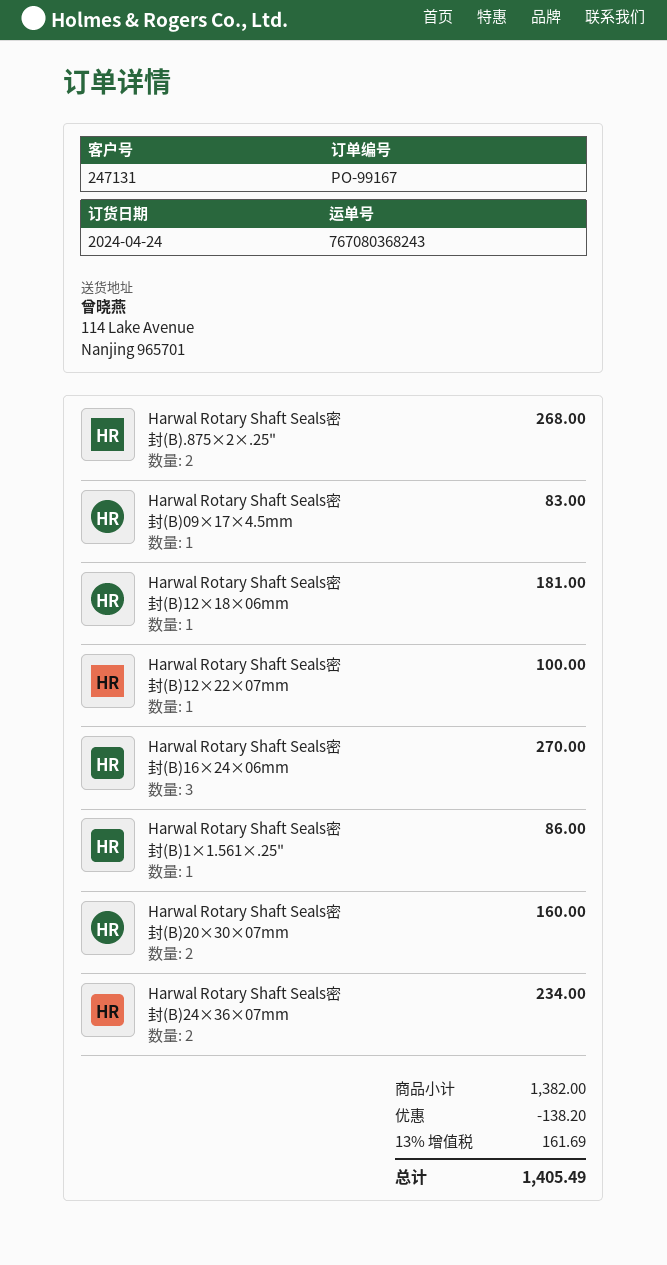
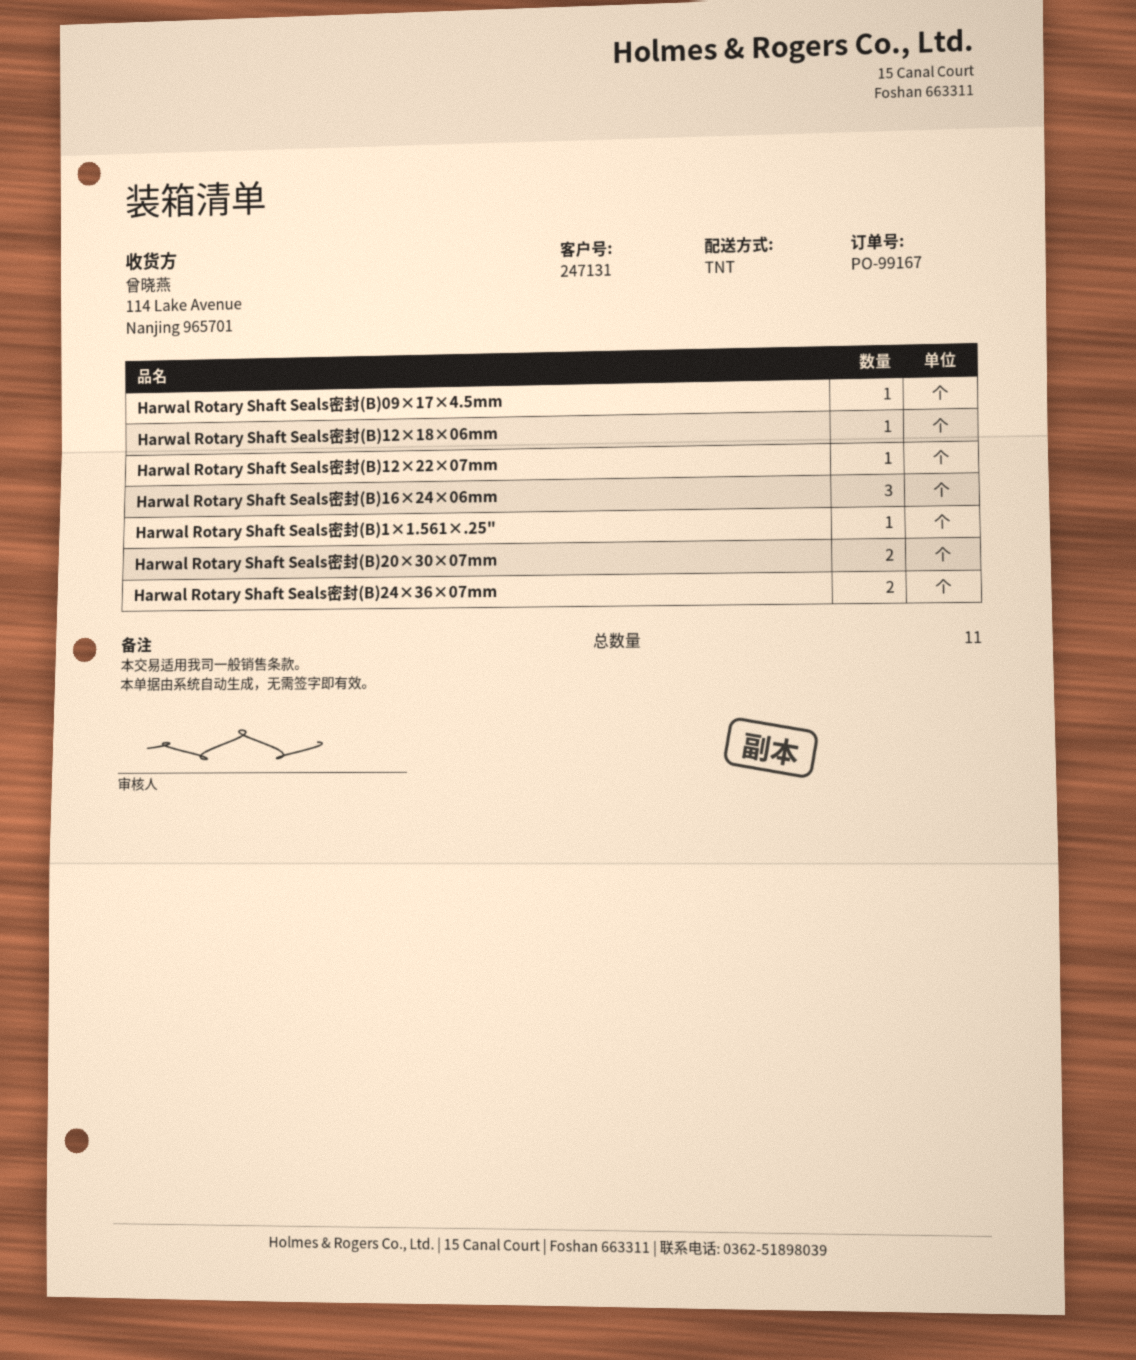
Harwal Rotary Shaft Seals密封(B).875×2×.25": 2 -> none

